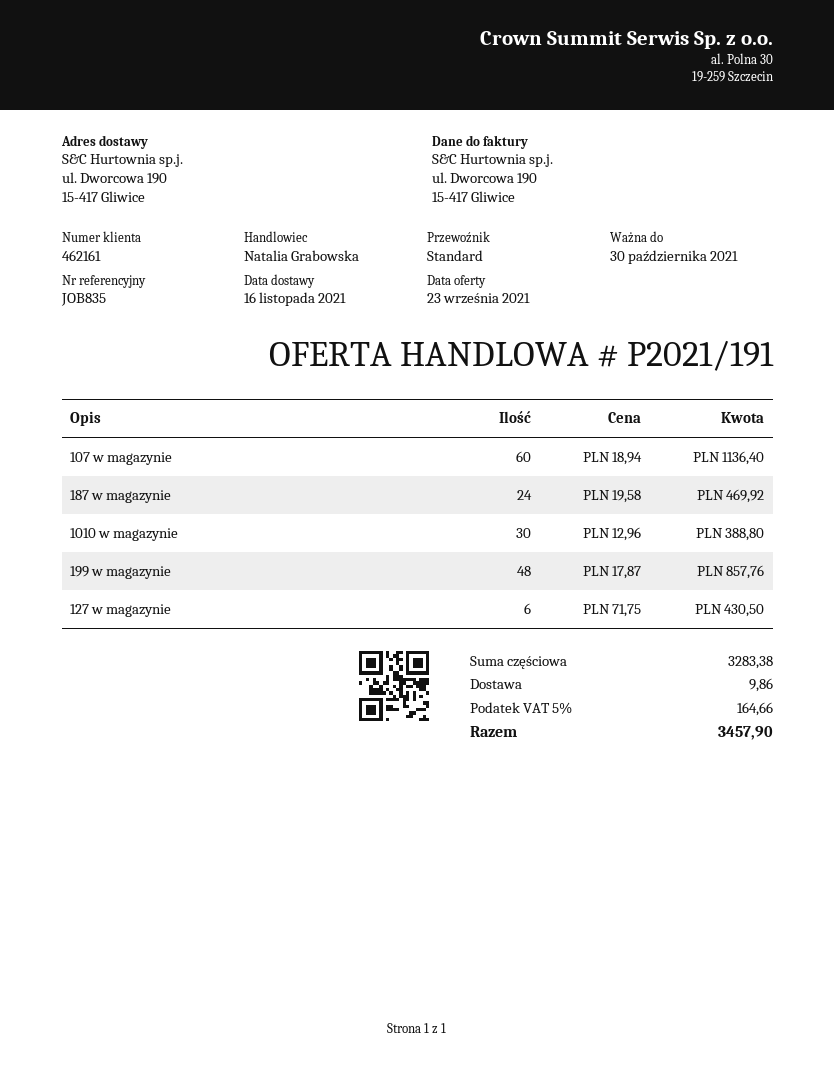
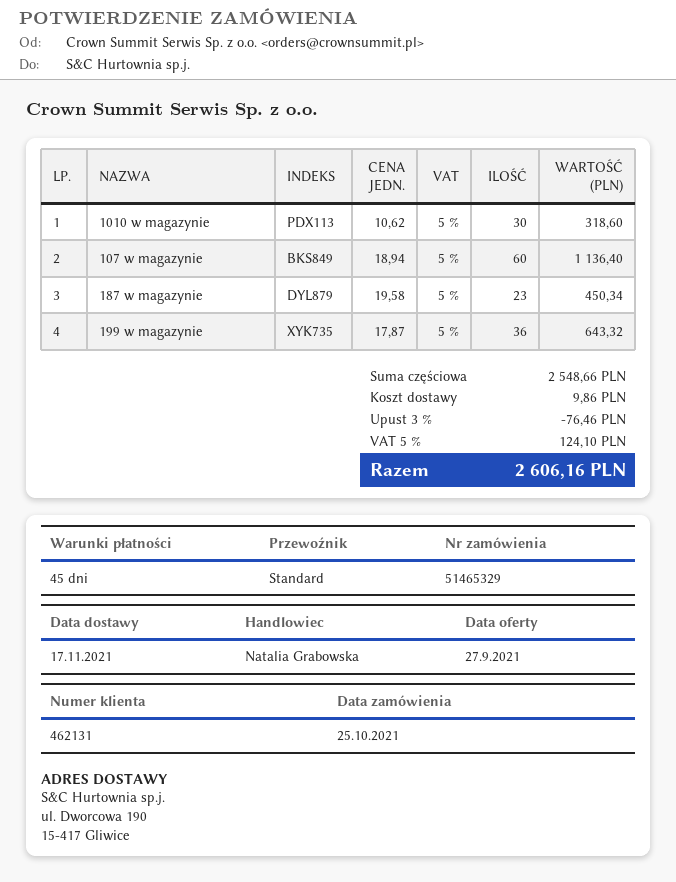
quote date: 2021-09-23 -> 2021-09-27
delivery date: 2021-11-16 -> 2021-11-17
customer number: 462161 -> 462131
187 w magazynie: 24 x 19.58 = 469.92 -> 23 x 19.58 = 450.34
1010 w magazynie: 30 x 12.96 = 388.80 -> 30 x 10.62 = 318.60
199 w magazynie: 48 x 17.87 = 857.76 -> 36 x 17.87 = 643.32
127 w magazynie: 6 x 71.75 = 430.50 -> none
subtotal: 3283.38 -> 2548.66
discount: none -> 3% = 76.46
tax: 5% = 164.66 -> 5% = 124.10
total: 3457.90 -> 2606.16

